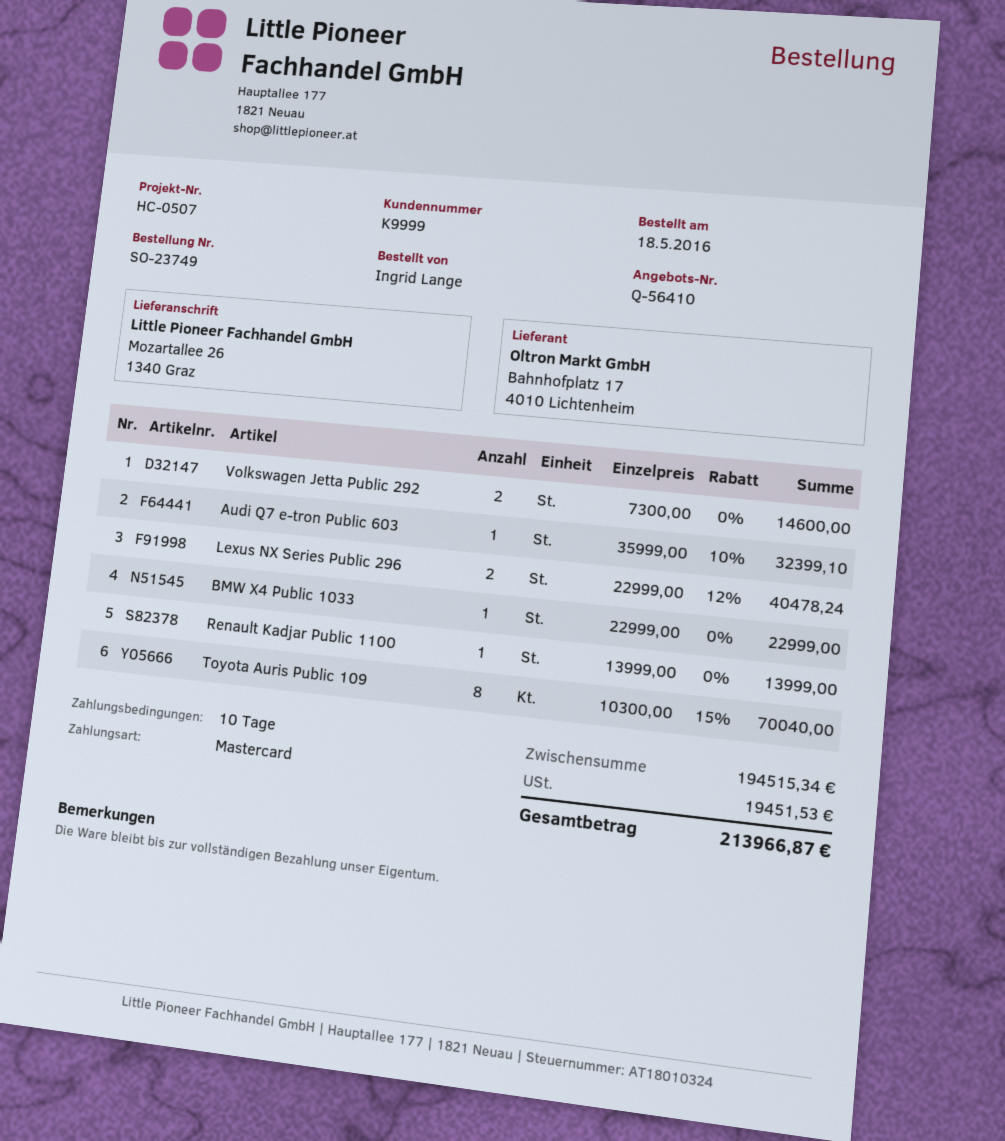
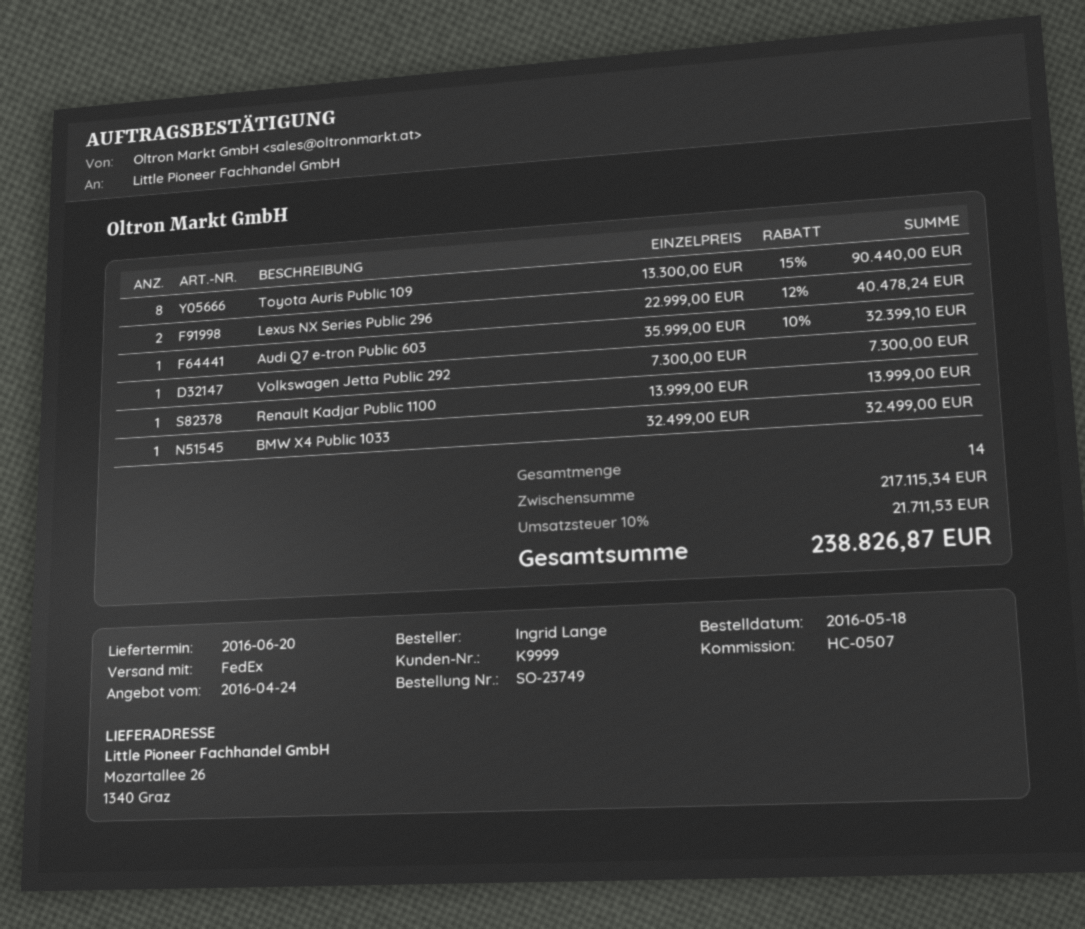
Volkswagen Jetta Public 292: 2 x 7300.00 = 14600.00 -> 1 x 7300.00 = 7300.00
BMW X4 Public 1033: 1 x 22999.00 = 22999.00 -> 1 x 32499.00 = 32499.00
Toyota Auris Public 109: 8 x 10300.00 - 15% = 70040.00 -> 8 x 13300.00 - 15% = 90440.00
subtotal: 194515.34 -> 217115.34
tax: 19451.53 -> 21711.53
total: 213966.87 -> 238826.87

